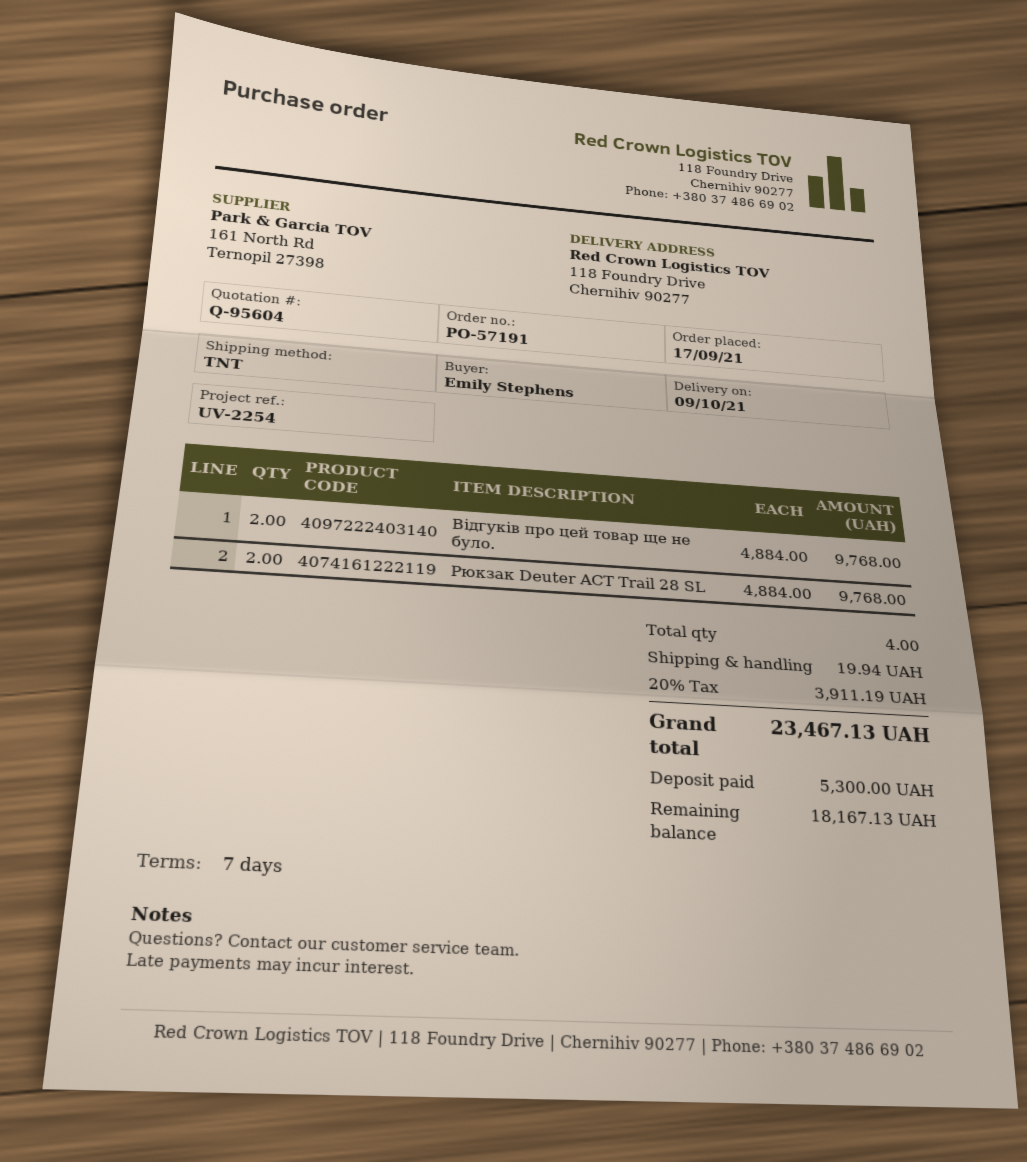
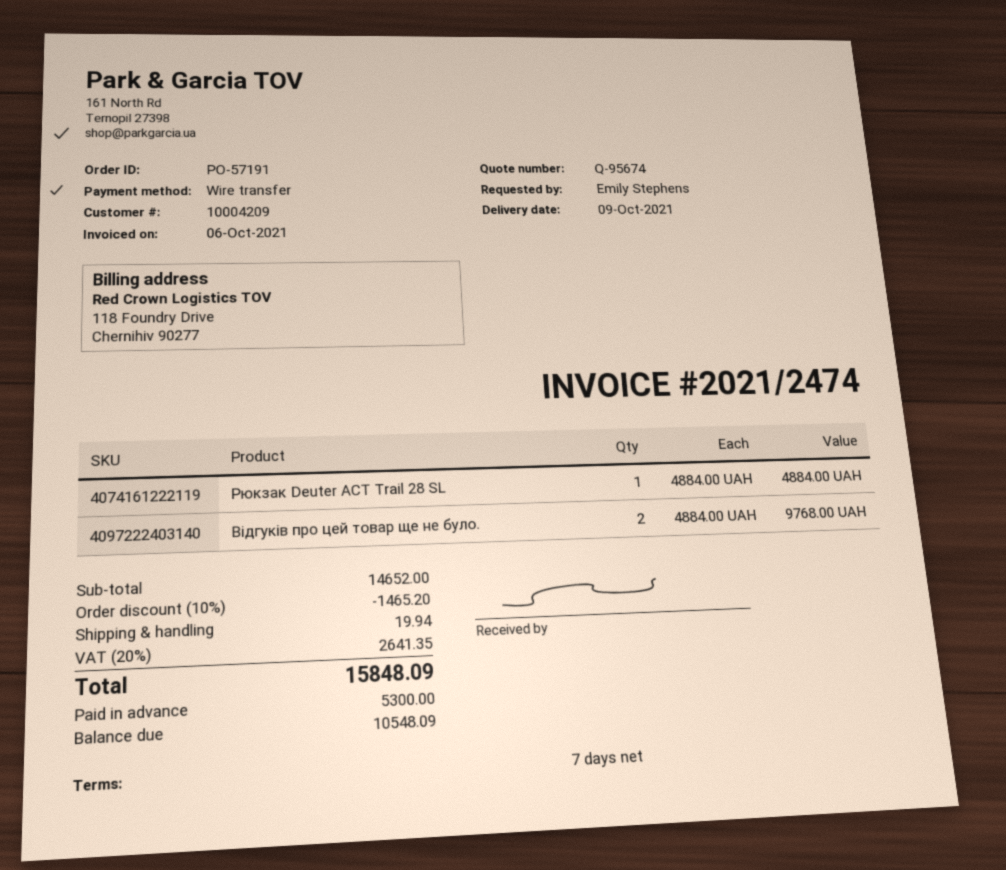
quote number: Q-95604 -> Q-95674
Рюкзак Deuter ACT Trail 28 SL: 2 x 4884.00 = 9768.00 -> 1 x 4884.00 = 4884.00
discount: none -> 10% = 1465.20
tax: 20% = 3911.19 -> 20% = 2641.35
total: 23467.13 -> 15848.09
balance: 18167.13 -> 10548.09

